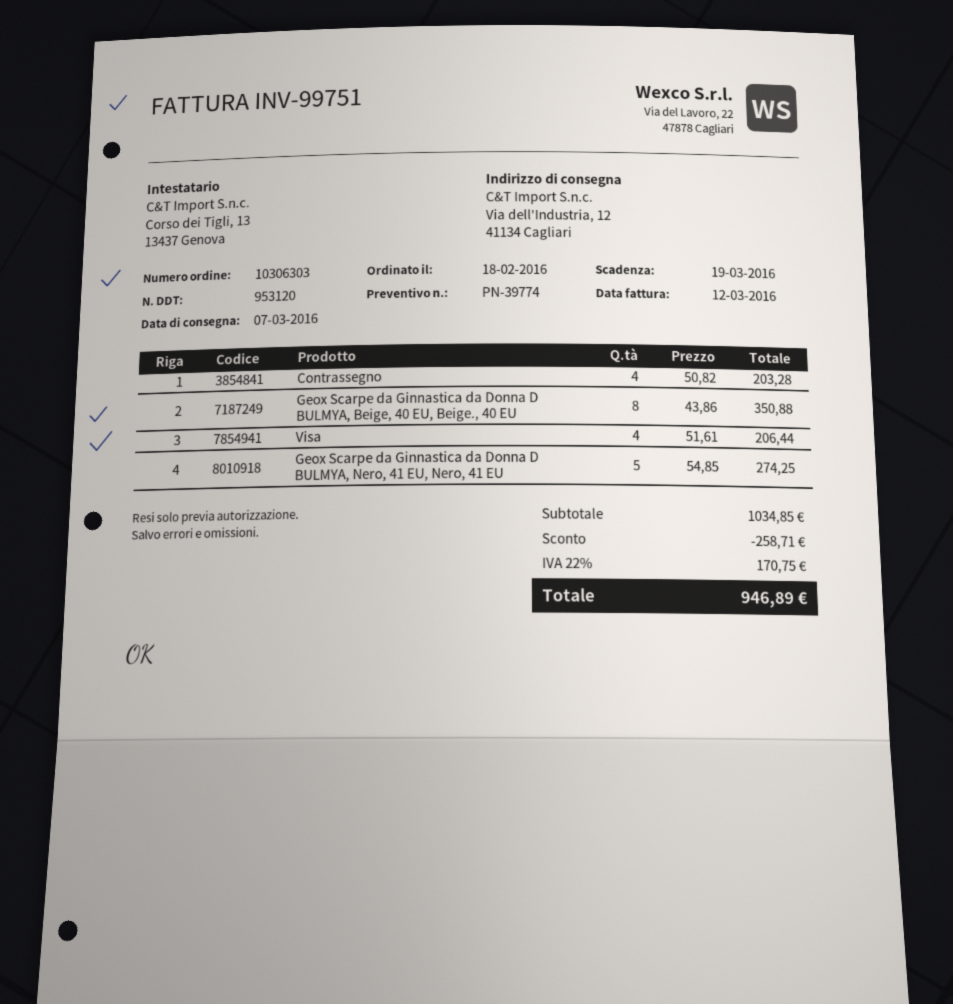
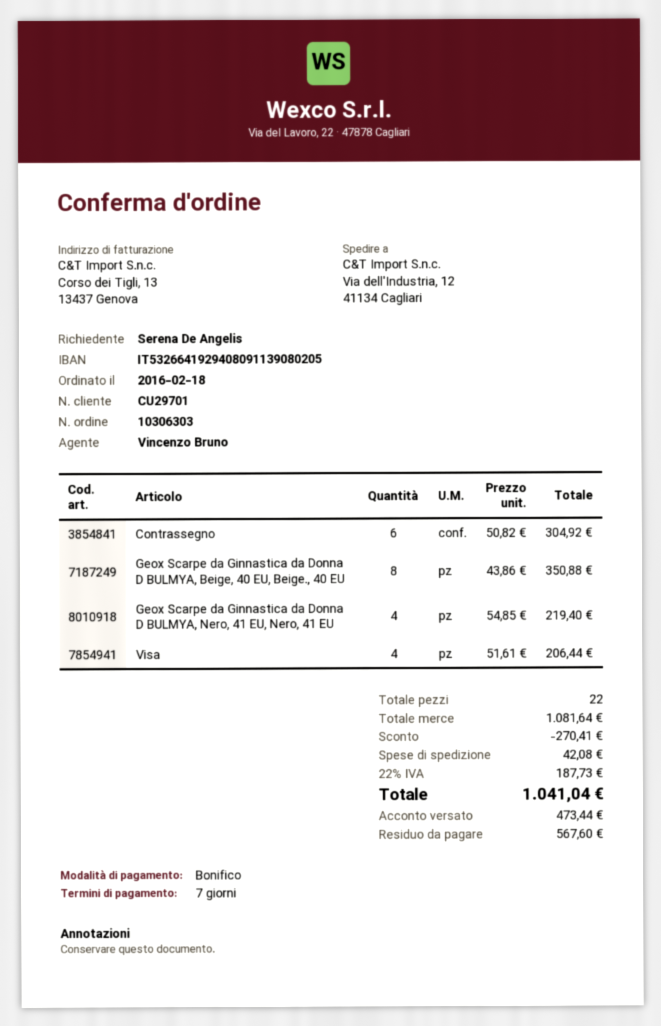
Contrassegno: 4 x 50.82 = 203.28 -> 6 x 50.82 = 304.92
Geox Scarpe da Ginnastica da Donna D BULMYA, Nero, 41 EU, Nero, 41 EU: 5 x 54.85 = 274.25 -> 4 x 54.85 = 219.40
subtotal: 1034.85 -> 1081.64
discount: 258.71 -> 270.41
shipping: none -> 42.08
tax: 22% = 170.75 -> 22% = 187.73
total: 946.89 -> 1041.04

